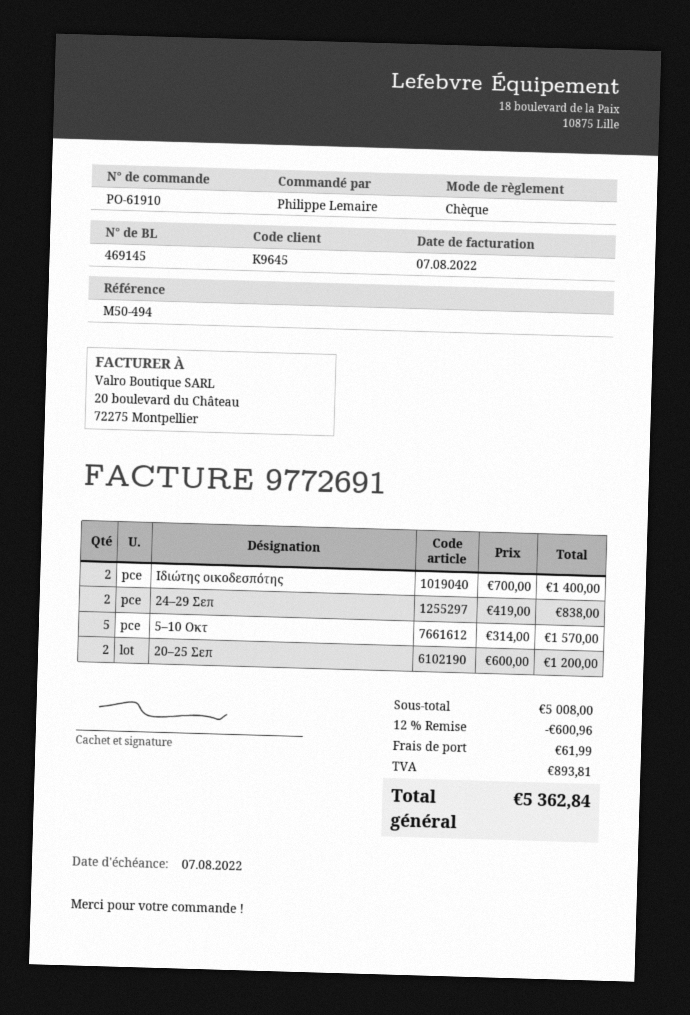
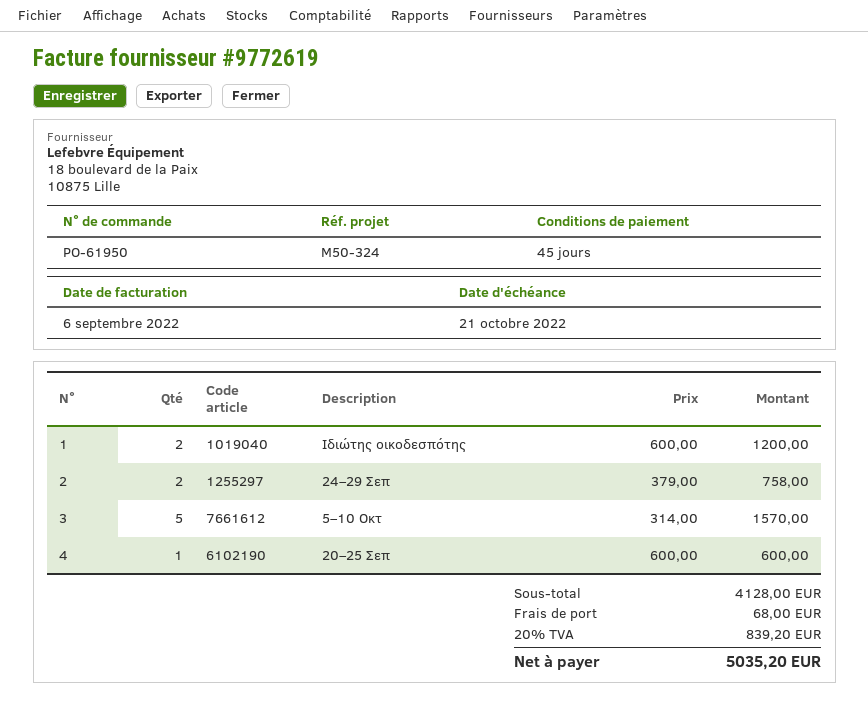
order number: PO-61910 -> PO-61950
invoice number: 9772691 -> 9772619
invoice date: 2022-08-07 -> 2022-09-06
due date: 2022-08-07 -> 2022-10-21
reference: M50-494 -> M50-324
Ιδιώτης οικοδεσπότης: 2 x 700.00 = 1400.00 -> 2 x 600.00 = 1200.00
24–29 Σεπ: 2 x 419.00 = 838.00 -> 2 x 379.00 = 758.00
20–25 Σεπ: 2 x 600.00 = 1200.00 -> 1 x 600.00 = 600.00
subtotal: 5008.00 -> 4128.00
discount: 12% = 600.96 -> none
shipping: 61.99 -> 68.00
tax: 893.81 -> 839.20
total: 5362.84 -> 5035.20

